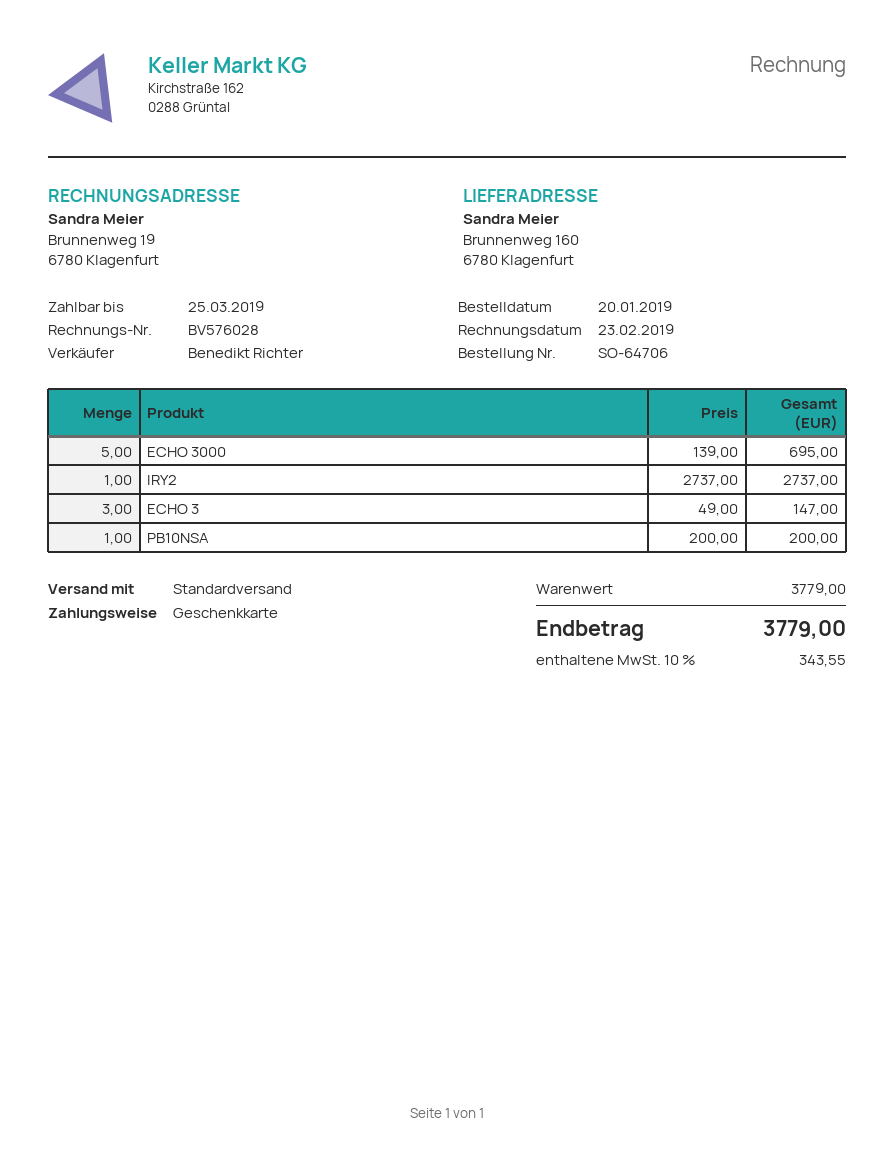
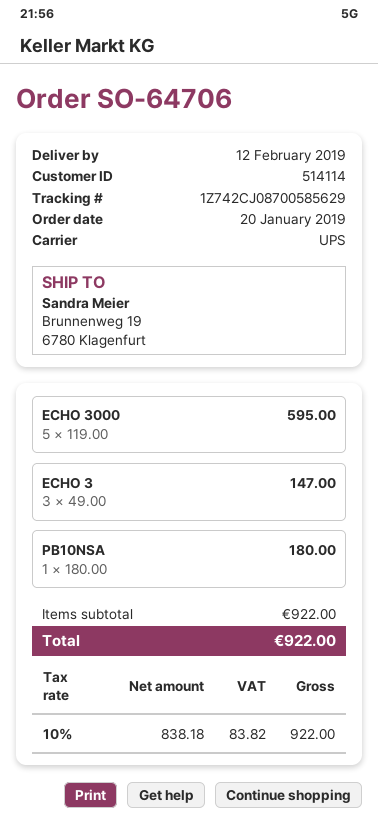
shipping method: standard -> UPS
ship to: Brunnenweg 160, 6780 Klagenfurt -> Brunnenweg 19, 6780 Klagenfurt
ECHO 3000: 5 x 139.00 = 695.00 -> 5 x 119.00 = 595.00
IRY2: 1 x 2737.00 = 2737.00 -> none
PB10NSA: 1 x 200.00 = 200.00 -> 1 x 180.00 = 180.00
subtotal: 3779.00 -> 922.00
tax: 10% = 343.55 -> 10% = 83.82
total: 3779.00 -> 922.00

